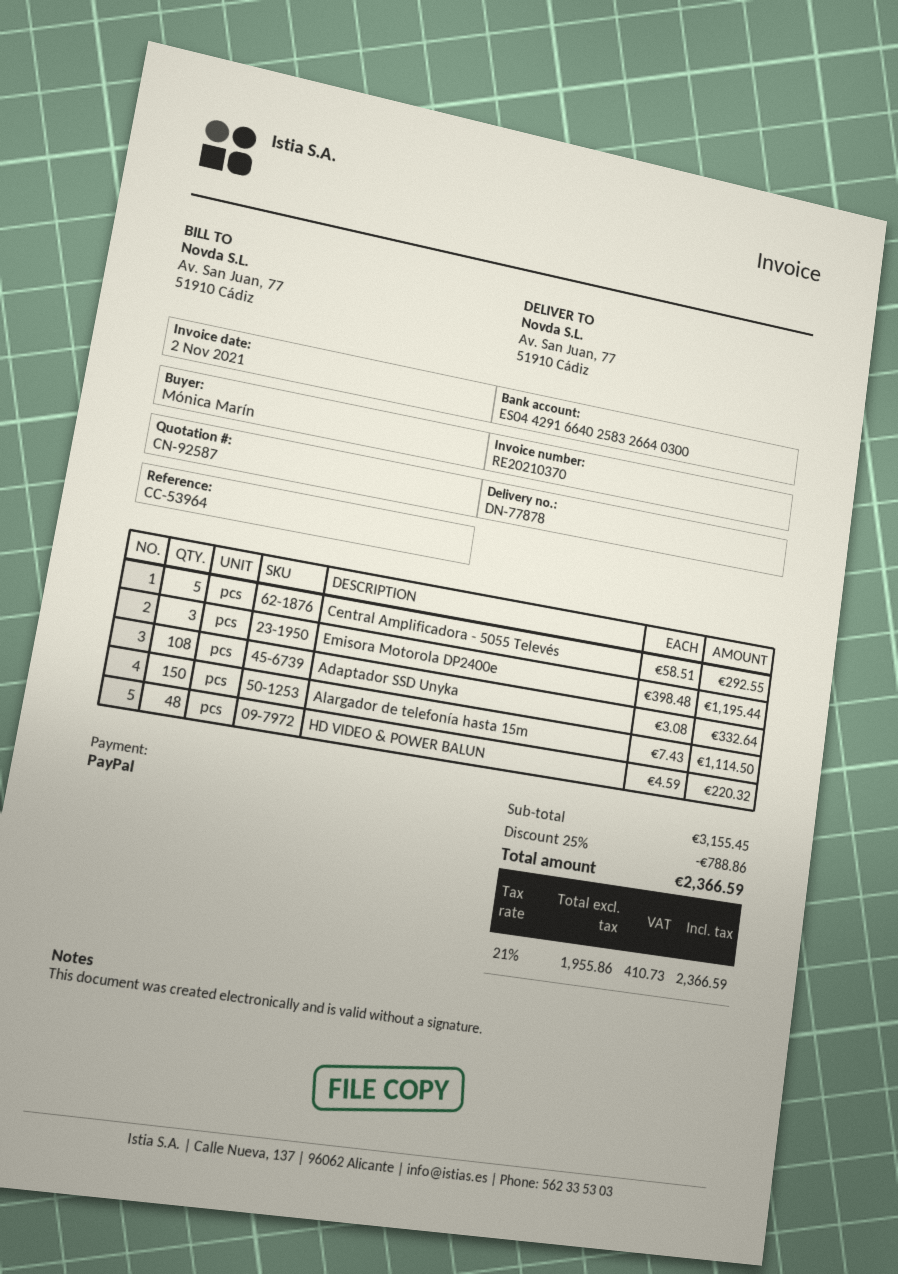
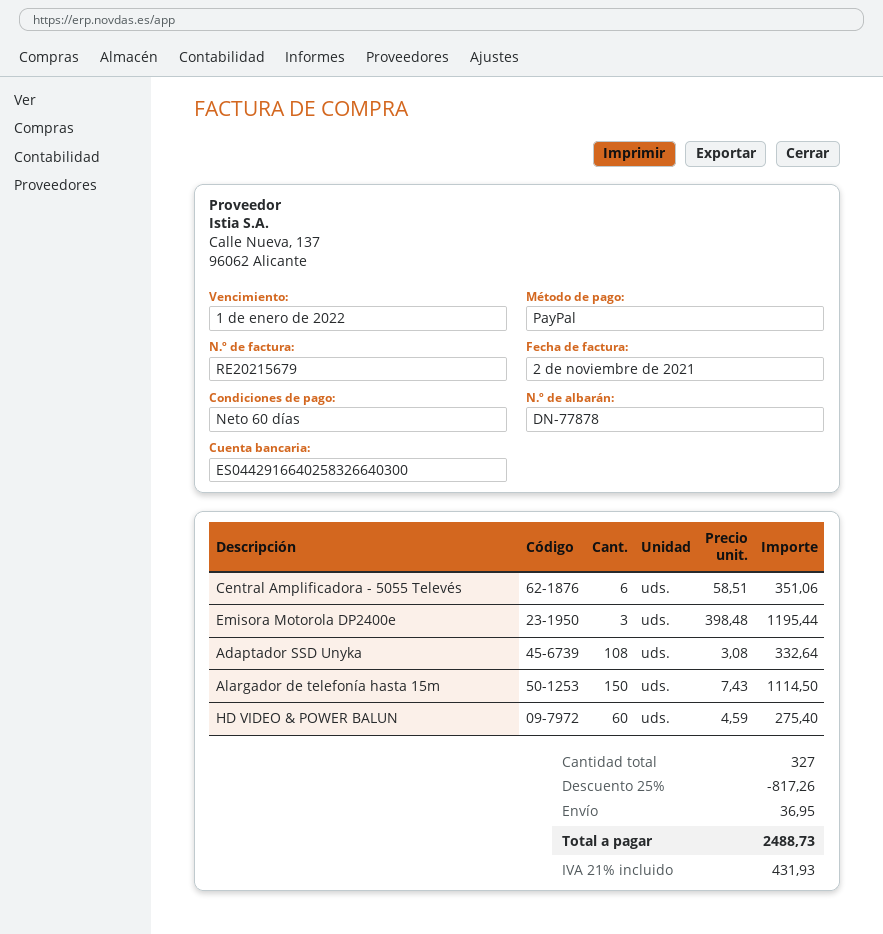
invoice number: RE20210370 -> RE20215679
Central Amplificadora - 5055 Televés: 5 x 58.51 = 292.55 -> 6 x 58.51 = 351.06
HD VIDEO & POWER BALUN: 48 x 4.59 = 220.32 -> 60 x 4.59 = 275.40
discount: 25% = 788.86 -> 25% = 817.26
shipping: none -> 36.95
tax: 21% = 410.73 -> 21% = 431.93
total: 2366.59 -> 2488.73

